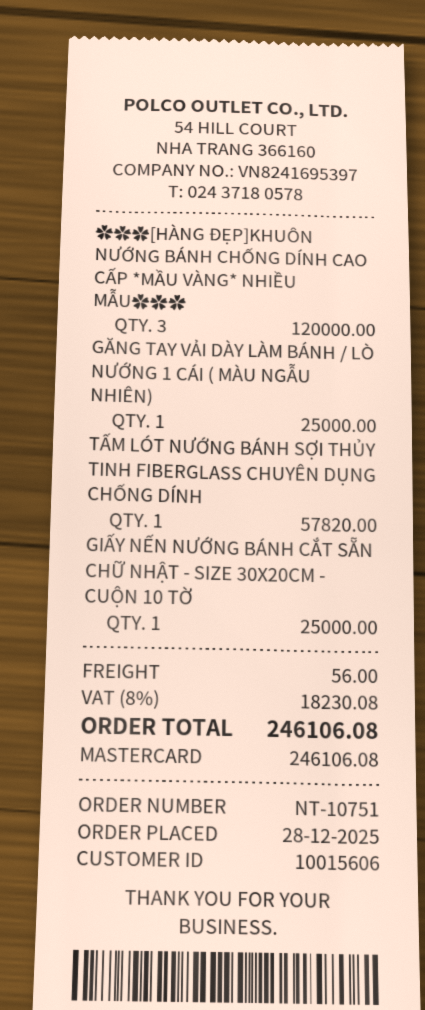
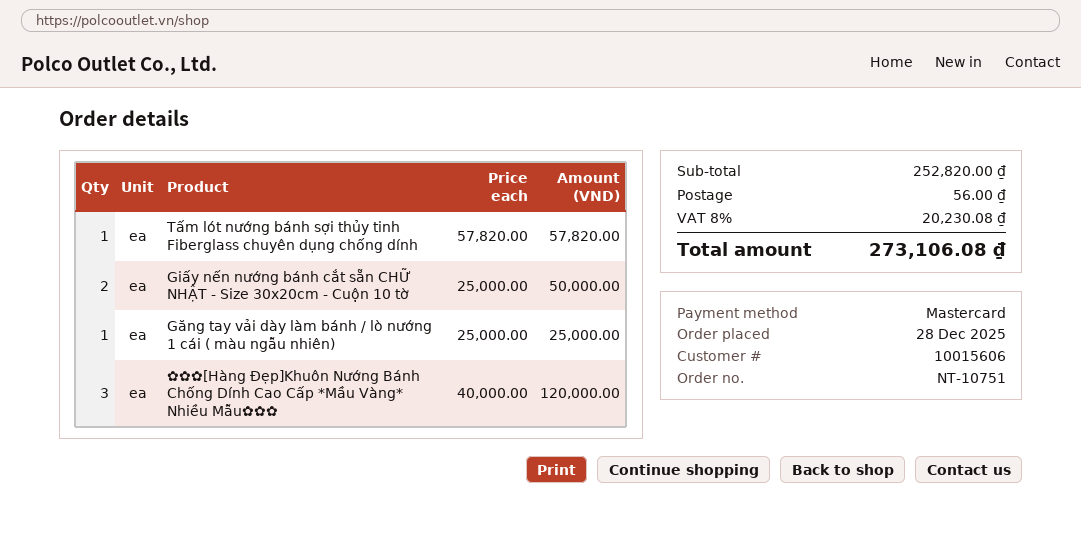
GIẤY NẾN NƯỚNG BÁNH CẮT SẴN CHỮ NHẬT - SIZE 30X20CM - CUỘN 10 TỜ: 1 for 25000.00 -> 2 for 50000.00
tax: 8% = 18230.08 -> 8% = 20230.08
total: 246106.08 -> 273106.08

